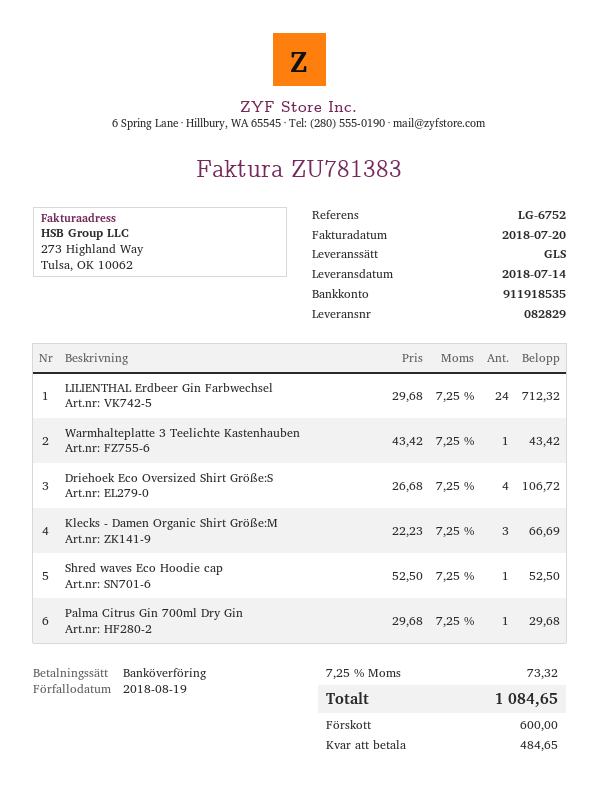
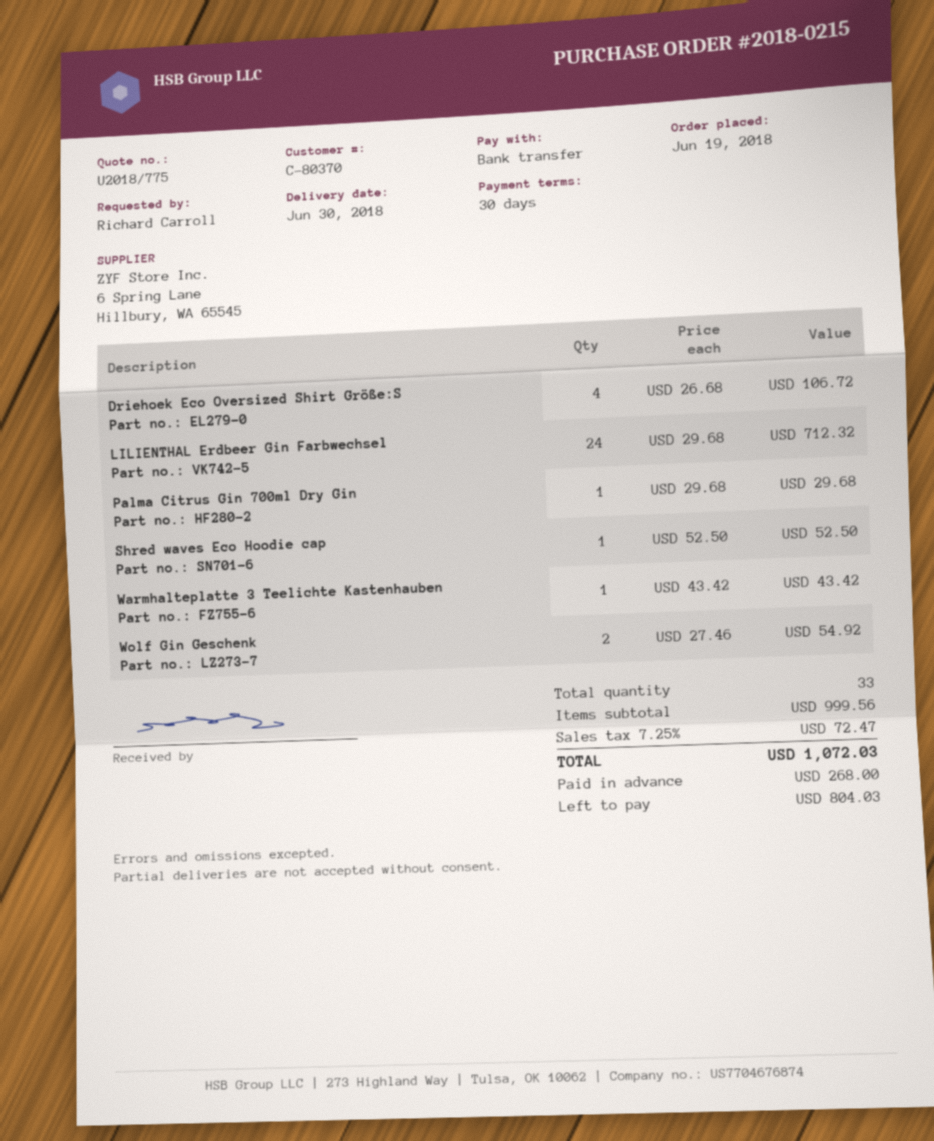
delivery date: 2018-07-14 -> 2018-06-30
Klecks - Damen Organic Shirt Größe:M: 3 x 22.23 = 66.69 -> none
Wolf Gin Geschenk: none -> 2 x 27.46 = 54.92
tax: 7.25% = 73.32 -> 7.25% = 72.47
total: 1084.65 -> 1072.03
deposit: 600.00 -> 268.00
balance: 484.65 -> 804.03

